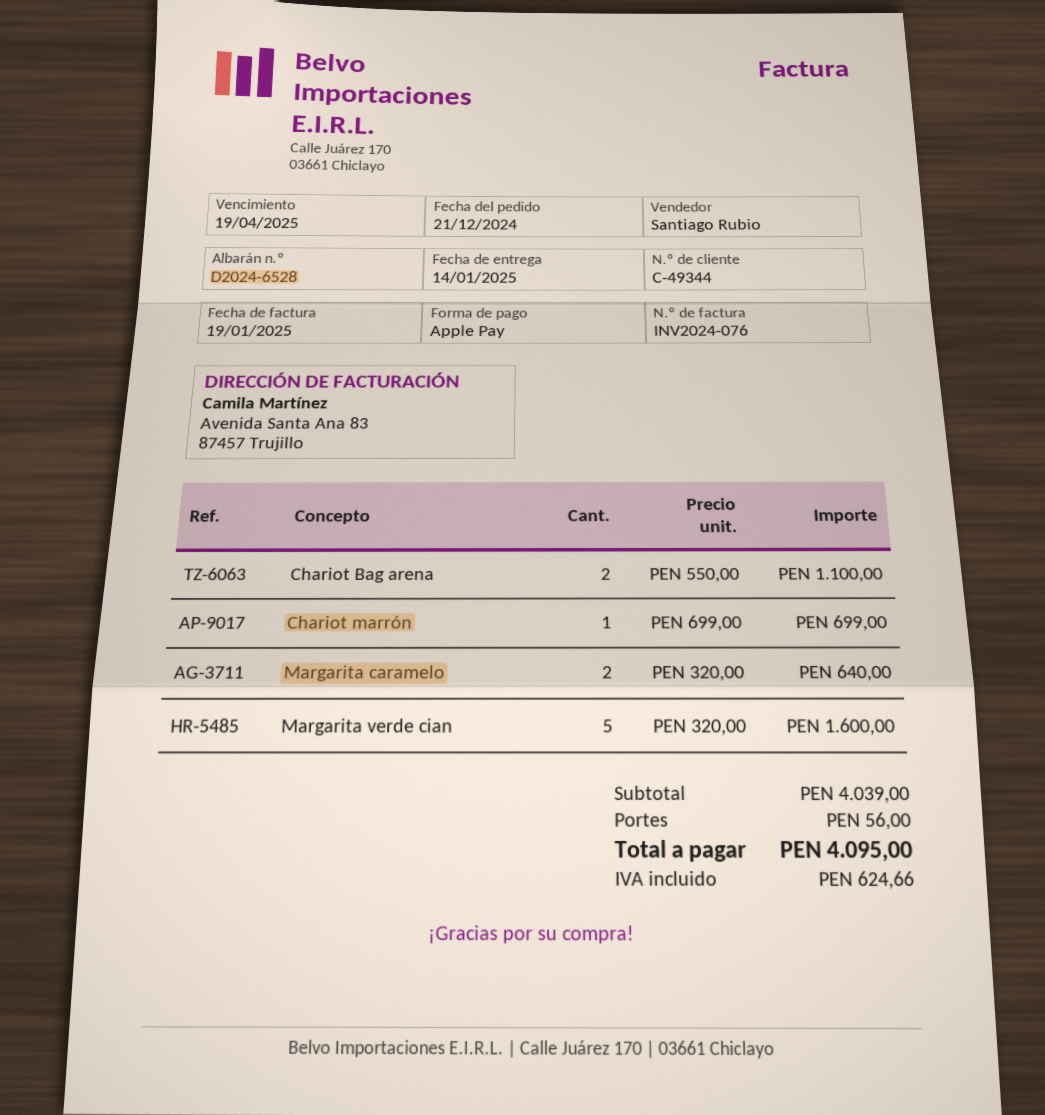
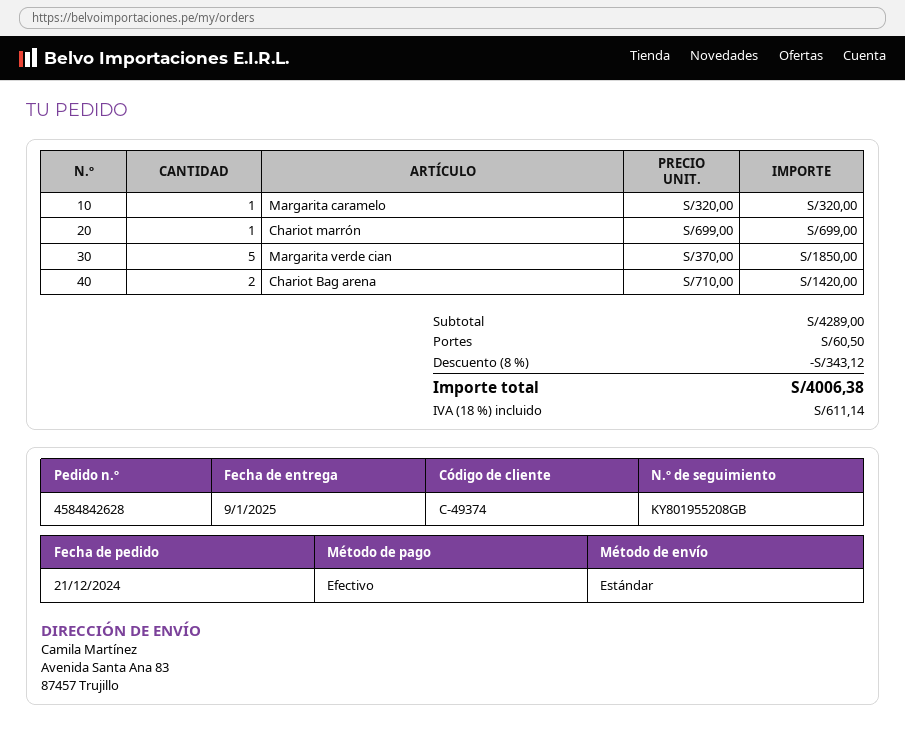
delivery date: 2025-01-14 -> 2025-01-09
customer number: C-49344 -> C-49374
payment method: Apple Pay -> cash
Chariot Bag arena: 2 x 550.00 = 1100.00 -> 2 x 710.00 = 1420.00
Margarita caramelo: 2 x 320.00 = 640.00 -> 1 x 320.00 = 320.00
Margarita verde cian: 5 x 320.00 = 1600.00 -> 5 x 370.00 = 1850.00
subtotal: 4039.00 -> 4289.00
discount: none -> 8% = 343.12
shipping: 56.00 -> 60.50
tax: 624.66 -> 611.14
total: 4095.00 -> 4006.38

